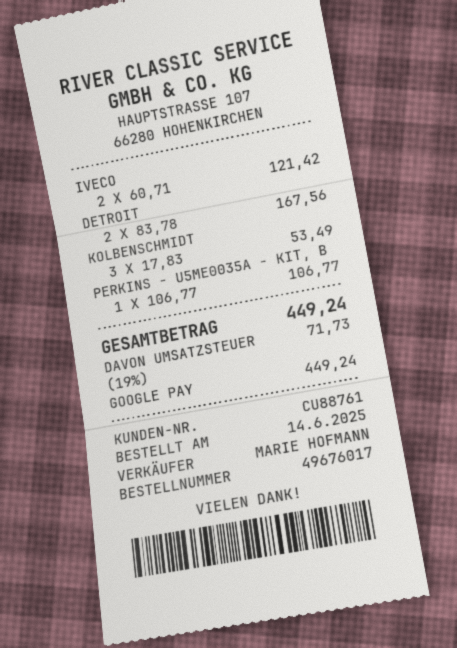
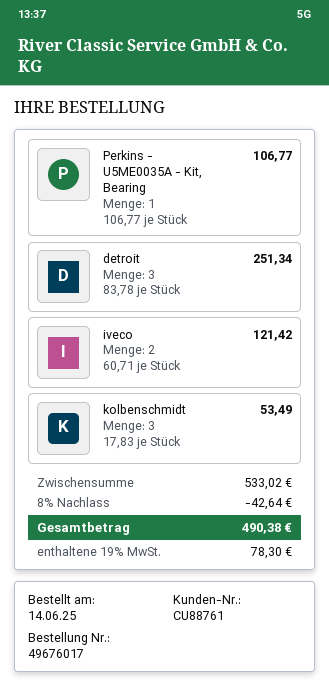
DETROIT: 2 x 83.78 = 167.56 -> 3 x 83.78 = 251.34
discount: none -> 8% = 42.64
tax: 19% = 71.73 -> 19% = 78.30
total: 449.24 -> 490.38

